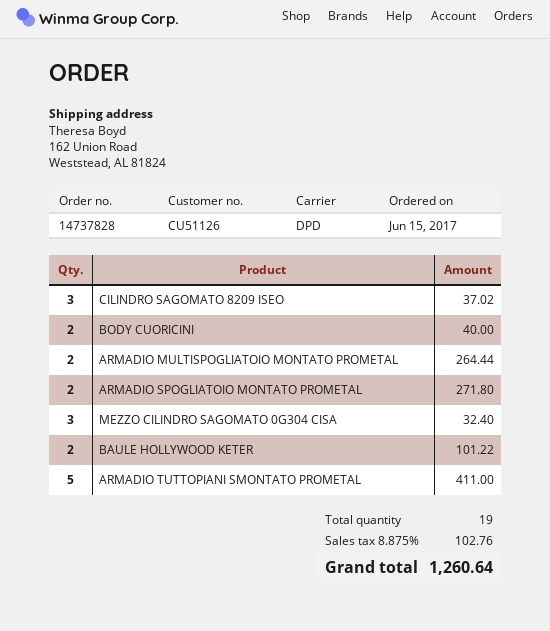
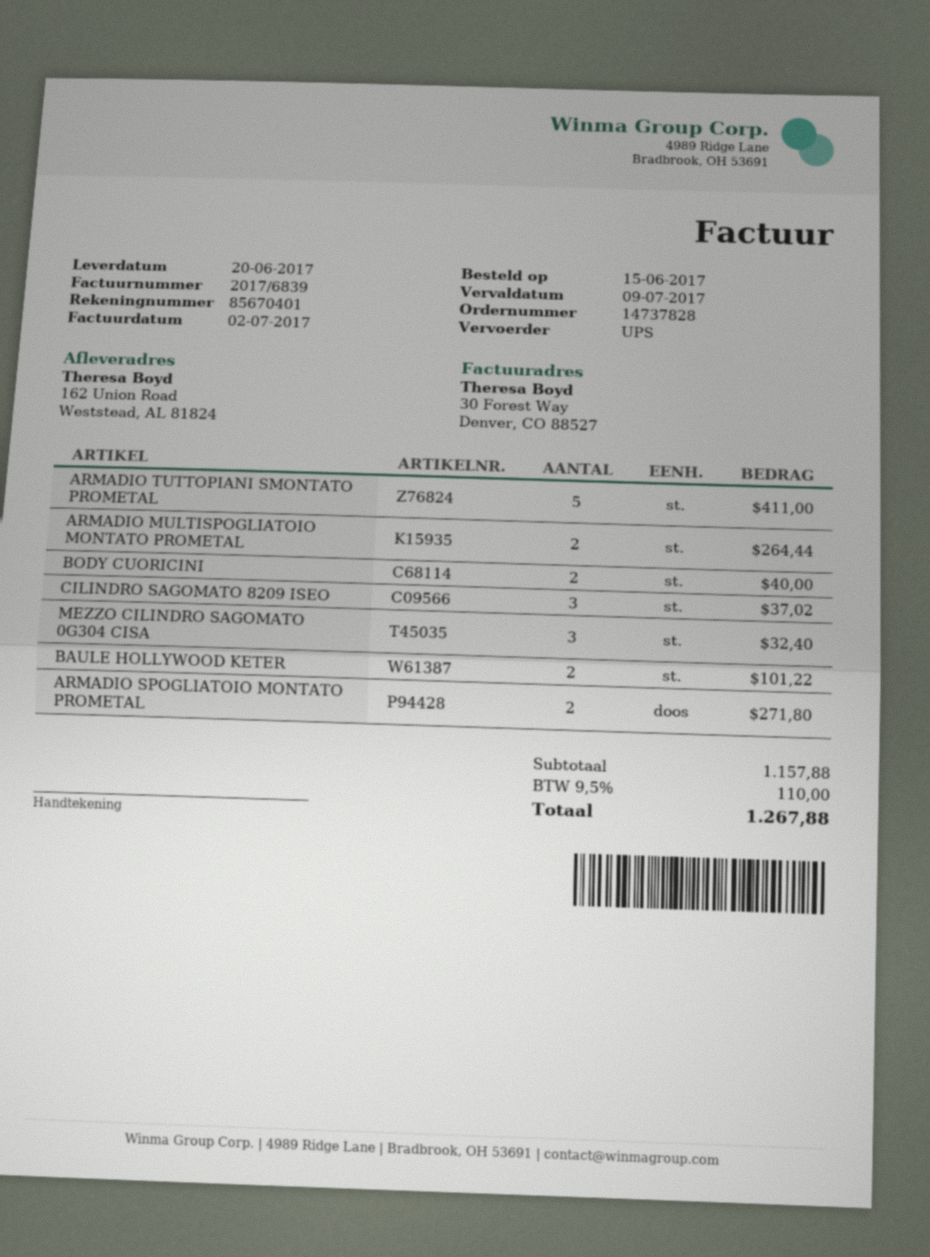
shipping method: DPD -> UPS
tax: 8.875% = 102.76 -> 9.5% = 110.00
total: 1260.64 -> 1267.88

